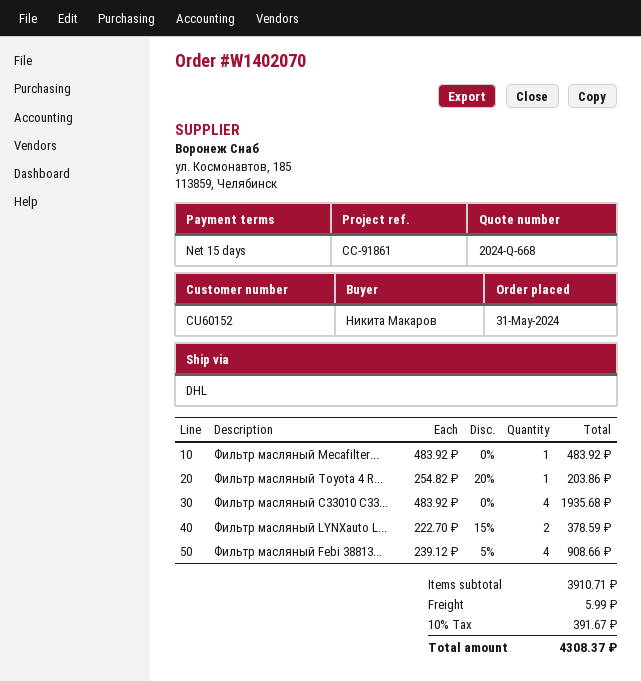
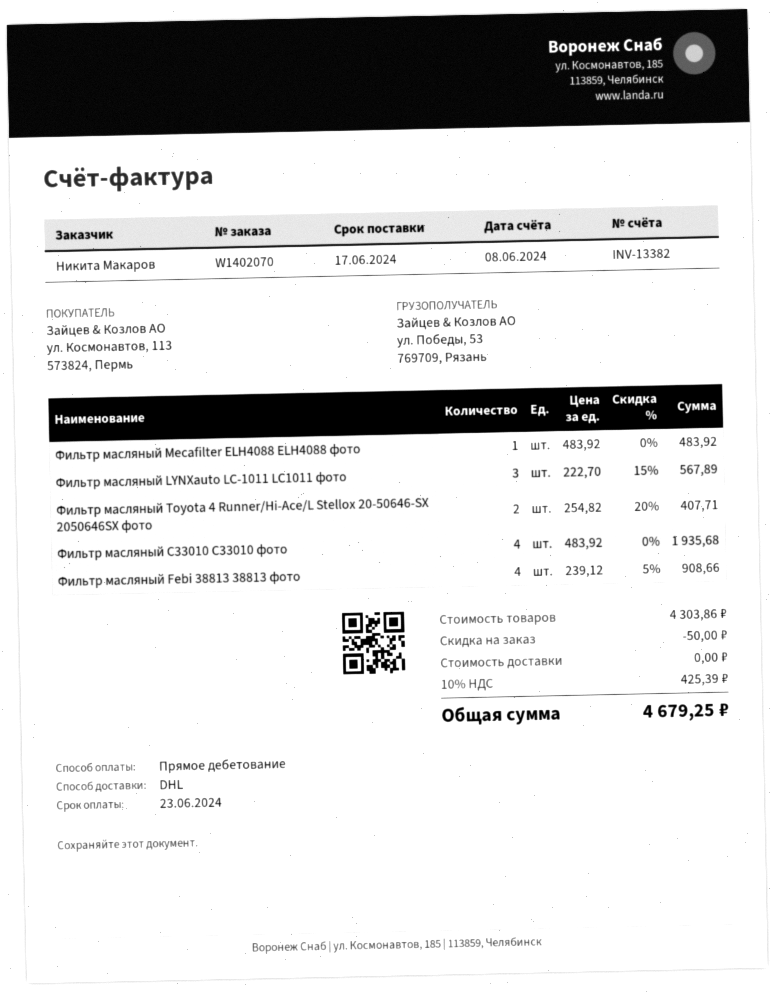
Фильтр масляный Toyota 4 R...: 1 x 254.82 - 20% = 203.86 -> 2 x 254.82 - 20% = 407.71
Фильтр масляный LYNXauto L...: 2 x 222.70 - 15% = 378.59 -> 3 x 222.70 - 15% = 567.89
subtotal: 3910.71 -> 4303.86
discount: none -> 50.00
shipping: 5.99 -> 0.00
tax: 10% = 391.67 -> 10% = 425.39
total: 4308.37 -> 4679.25

